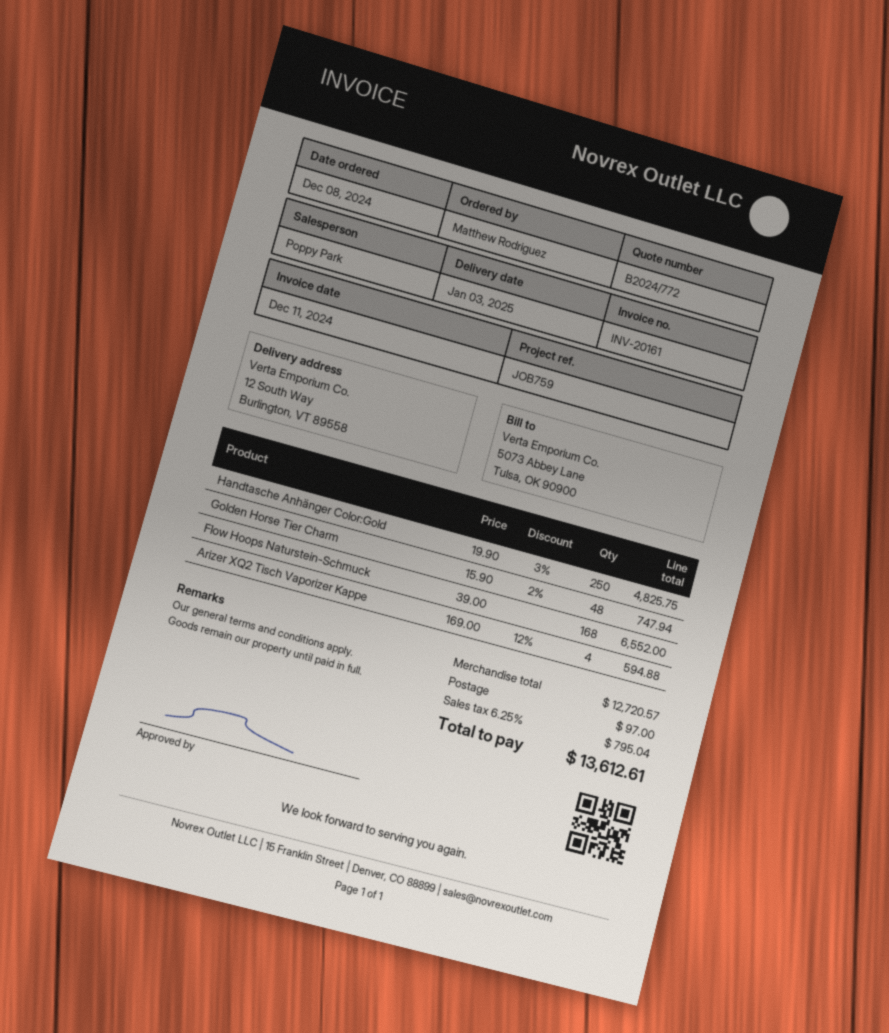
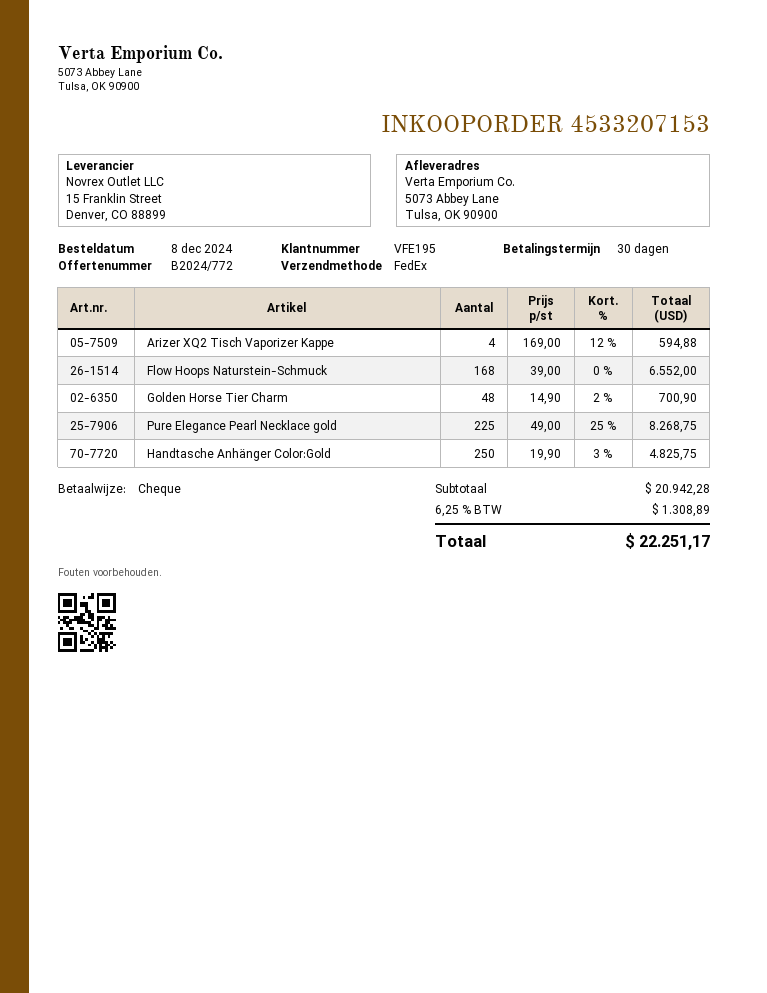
ship to: 12 South Way, Burlington, VT 89558 -> 5073 Abbey Lane, Tulsa, OK 90900
Golden Horse Tier Charm: 48 x 15.90 - 2% = 747.94 -> 48 x 14.90 - 2% = 700.90
Pure Elegance Pearl Necklace gold: none -> 225 x 49.00 - 25% = 8268.75
subtotal: 12720.57 -> 20942.28
shipping: 97.00 -> none
tax: 6.25% = 795.04 -> 6.25% = 1308.89
total: 13612.61 -> 22251.17

